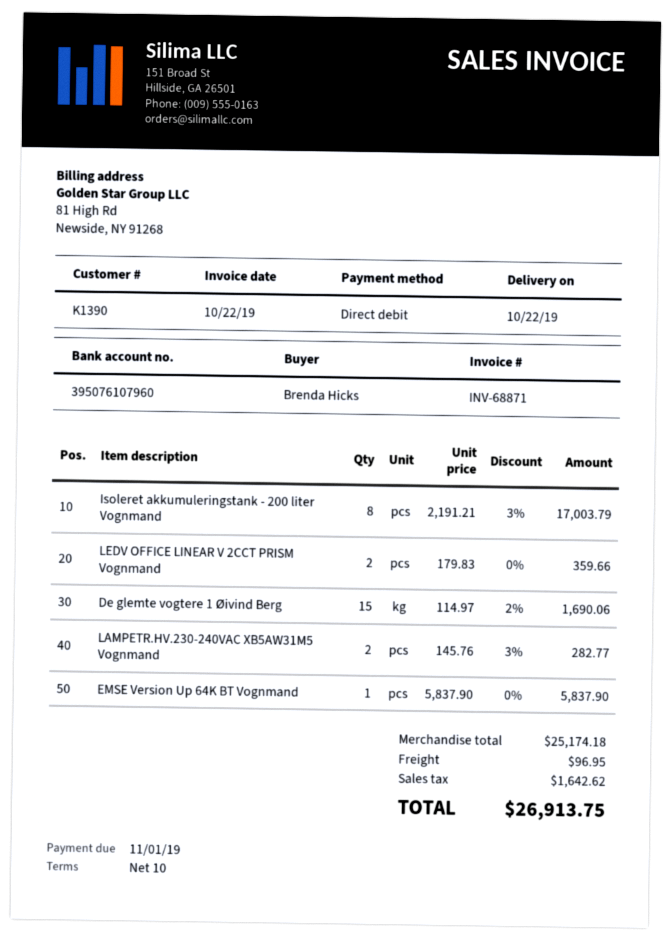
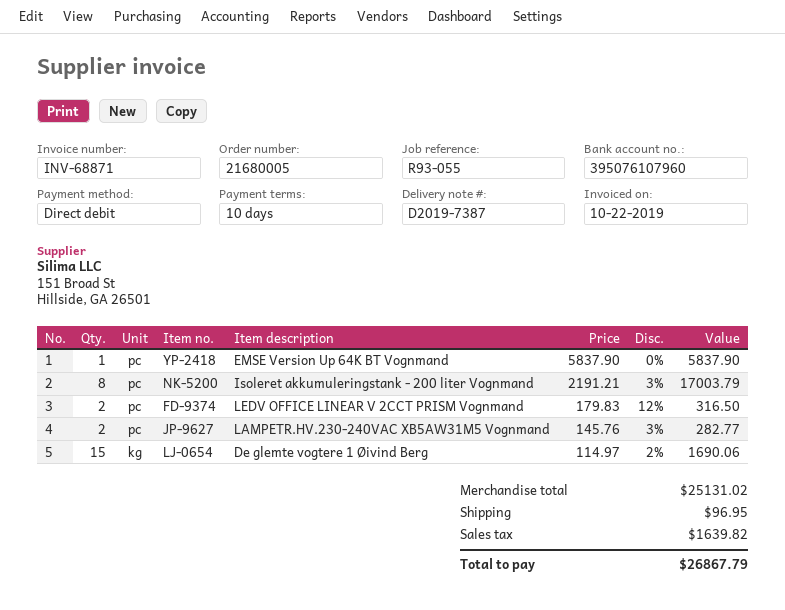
LEDV OFFICE LINEAR V 2CCT PRISM Vognmand: 2 x 179.83 = 359.66 -> 2 x 179.83 - 12% = 316.50
subtotal: 25174.18 -> 25131.02
tax: 1642.62 -> 1639.82
total: 26913.75 -> 26867.79

